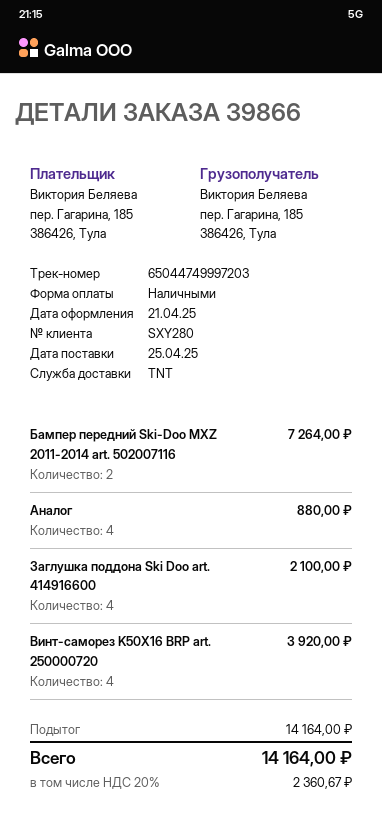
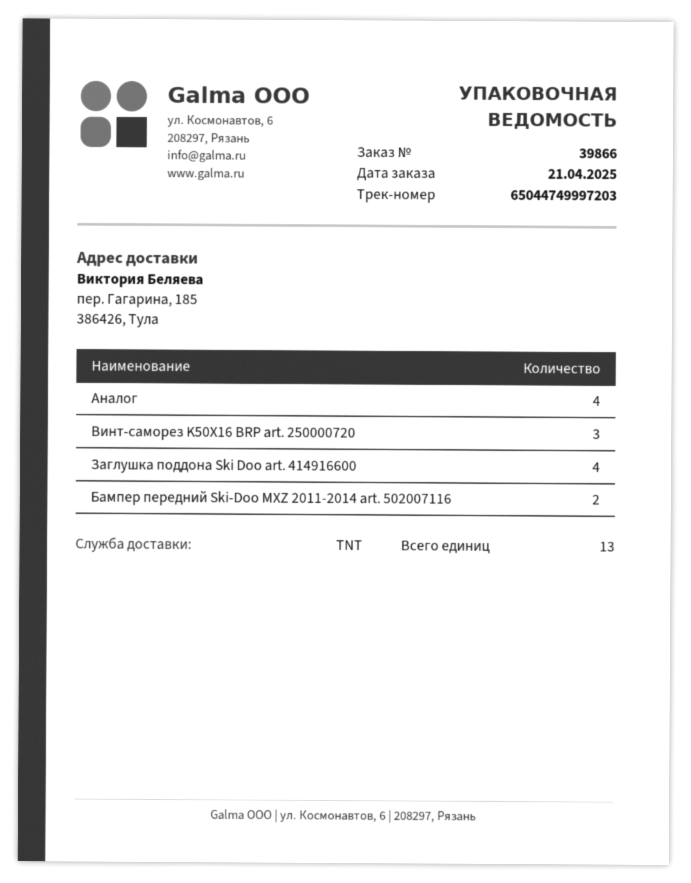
Винт-саморез K50X16 BRP art. 250000720: 4 -> 3

